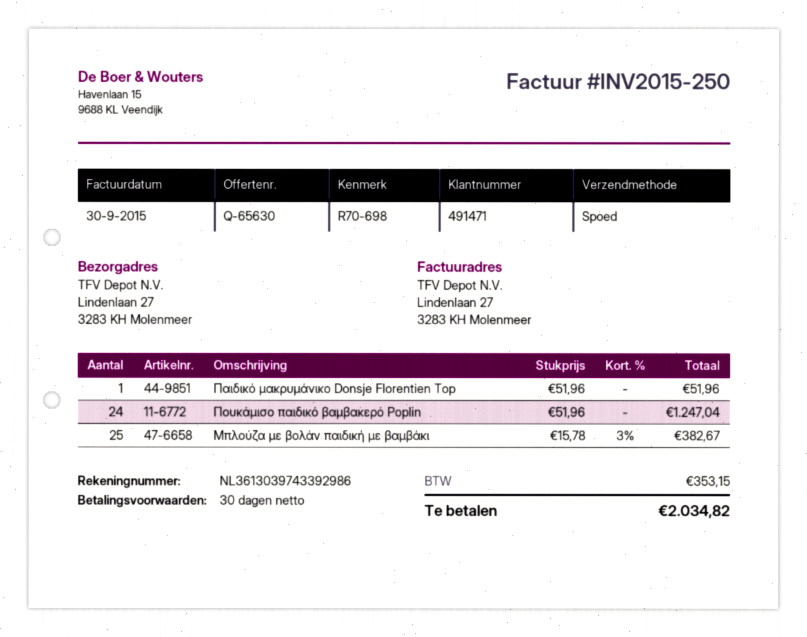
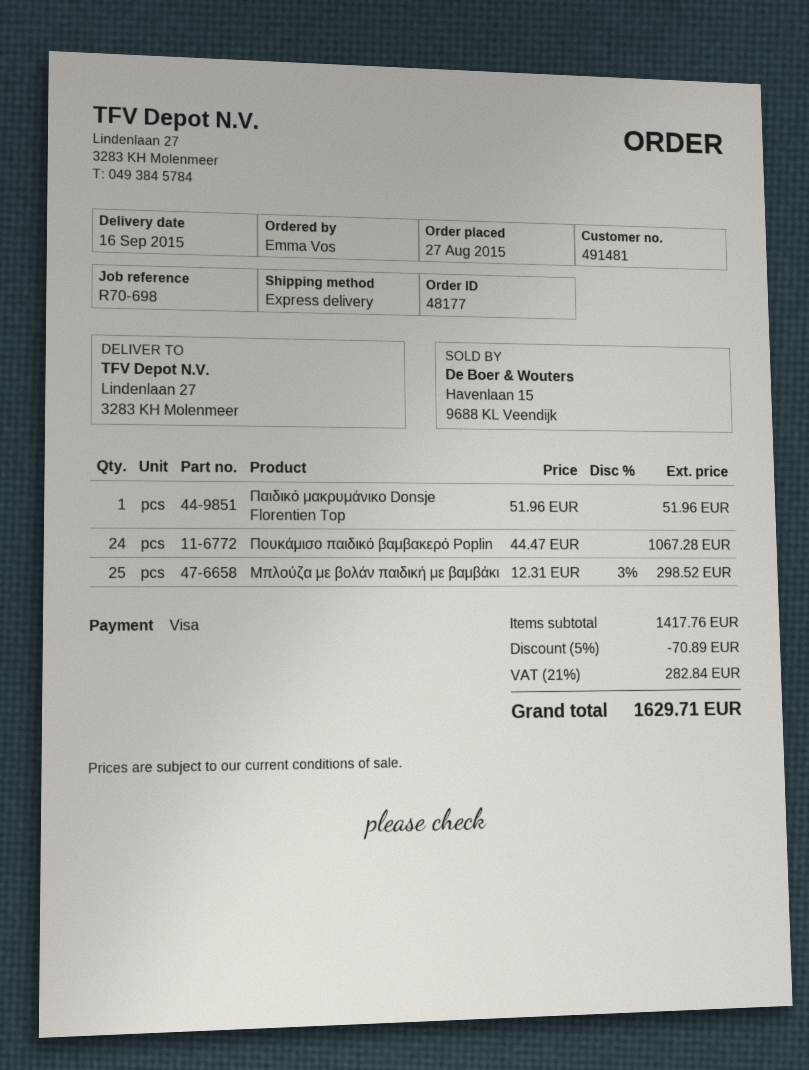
customer number: 491471 -> 491481
Πουκάμισο παιδικό βαμβακερό Poplin: 24 x 51.96 = 1247.04 -> 24 x 44.47 = 1067.28
Μπλούζα με βολάν παιδική με βαμβάκι: 25 x 15.78 - 3% = 382.67 -> 25 x 12.31 - 3% = 298.52
discount: none -> 5% = 70.89
tax: 353.15 -> 282.84
total: 2034.82 -> 1629.71

